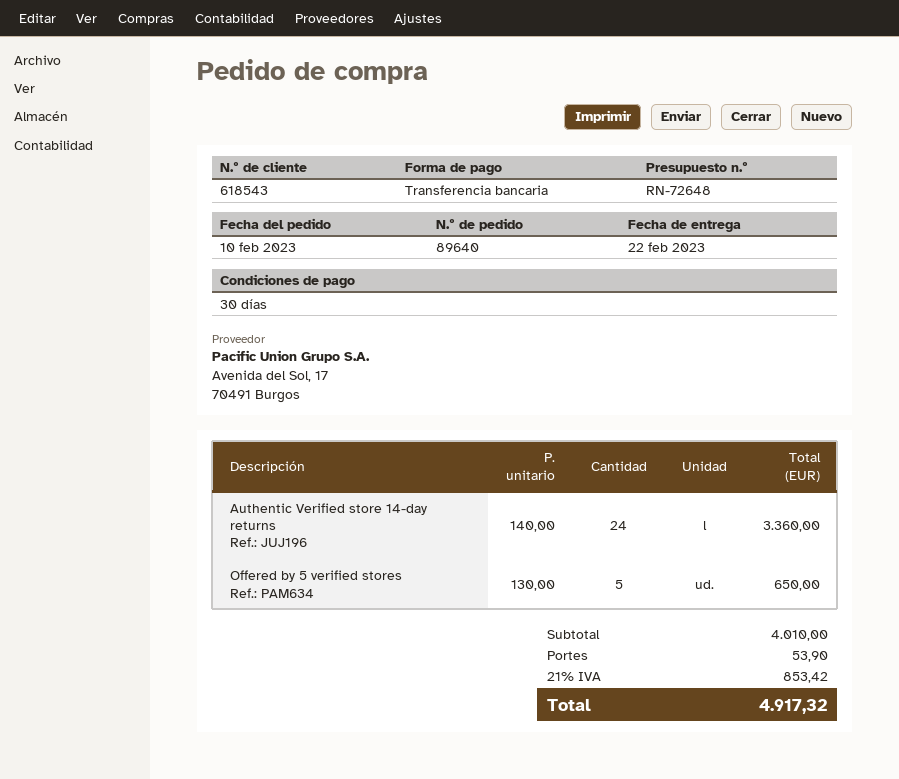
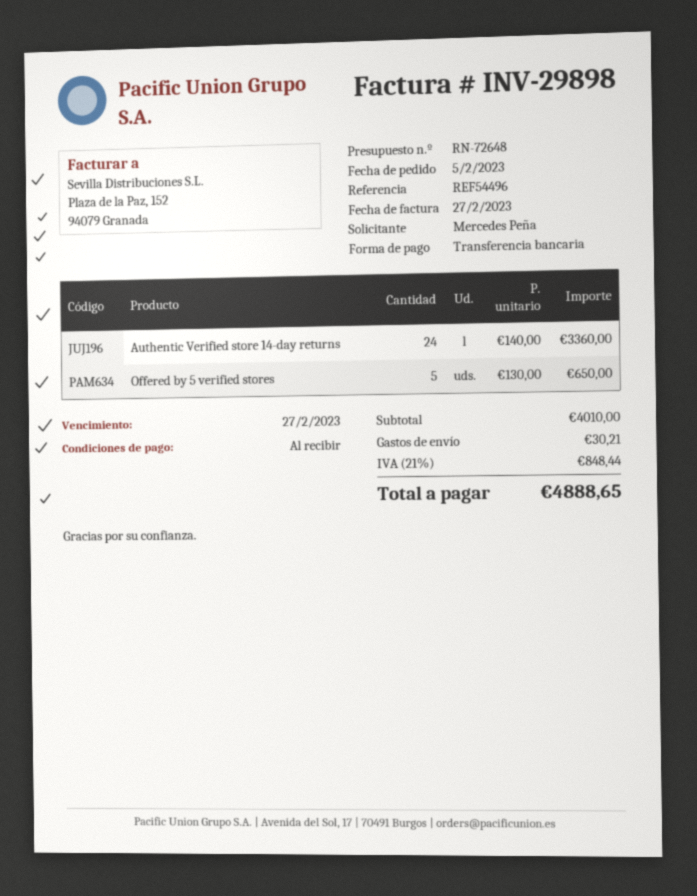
order date: 2023-02-10 -> 2023-02-05
payment terms: 30 days -> on receipt
shipping: 53.90 -> 30.21
tax: 21% = 853.42 -> 21% = 848.44
total: 4917.32 -> 4888.65

